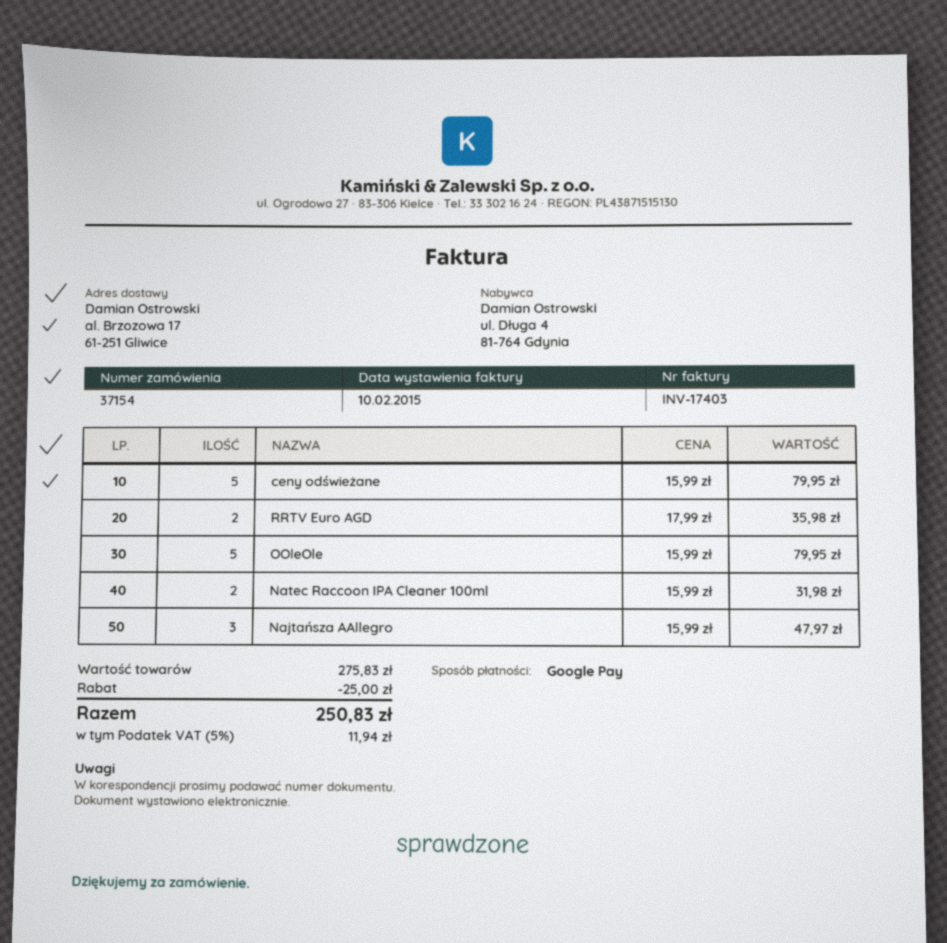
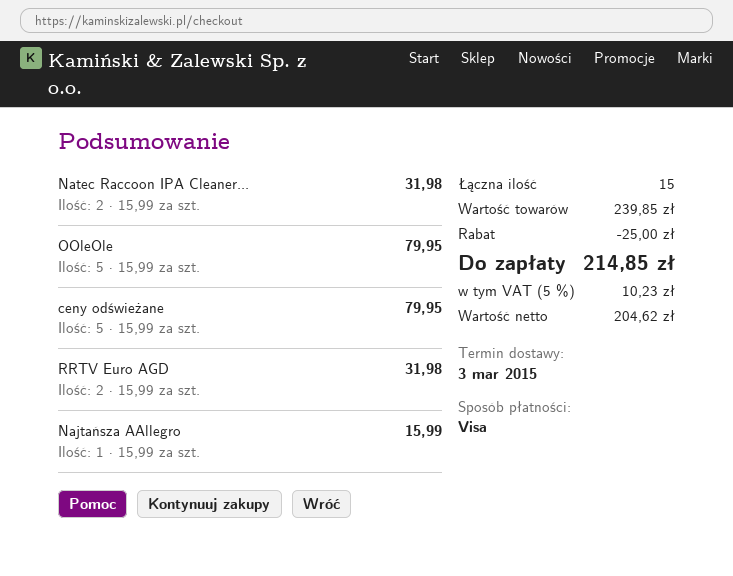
payment method: Google Pay -> Visa
RRTV Euro AGD: 2 x 17.99 = 35.98 -> 2 x 15.99 = 31.98
Najtańsza AAllegro: 3 x 15.99 = 47.97 -> 1 x 15.99 = 15.99
subtotal: 275.83 -> 239.85
tax: 5% = 11.94 -> 5% = 10.23
total: 250.83 -> 214.85

